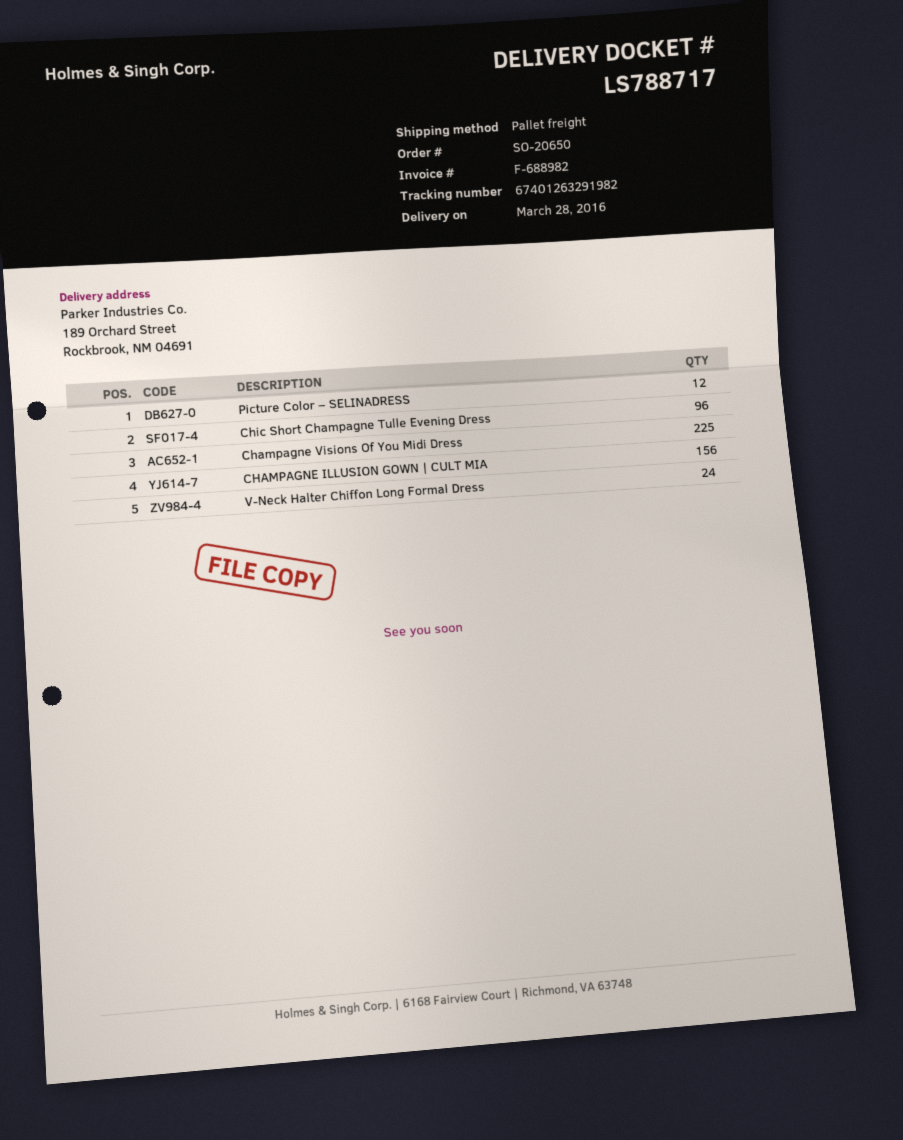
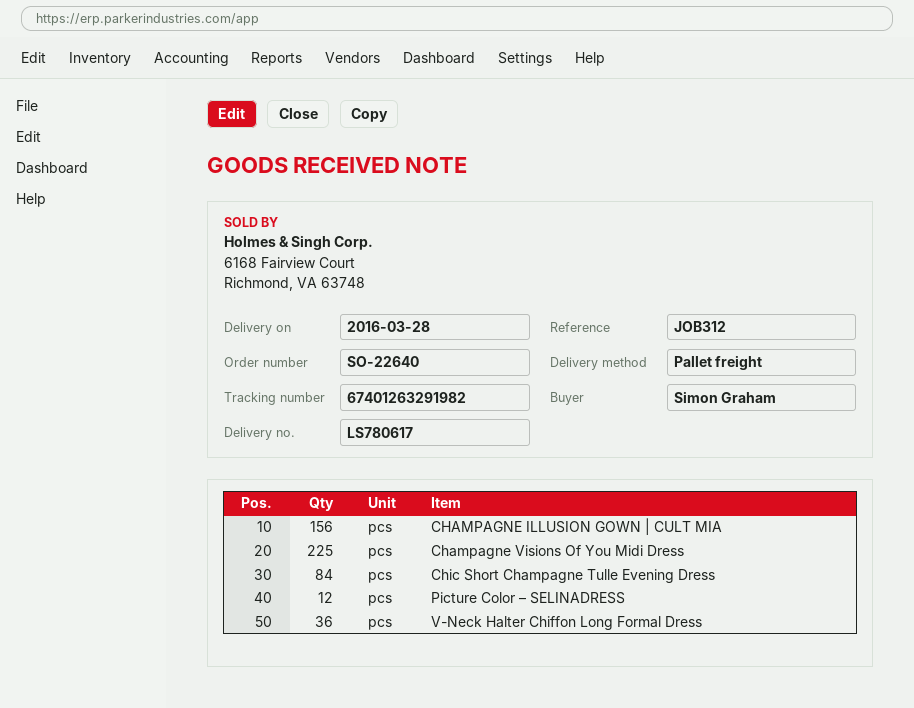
order number: SO-20650 -> SO-22640
delivery note number: LS788717 -> LS780617
Chic Short Champagne Tulle Evening Dress: 96 -> 84
V-Neck Halter Chiffon Long Formal Dress: 24 -> 36

